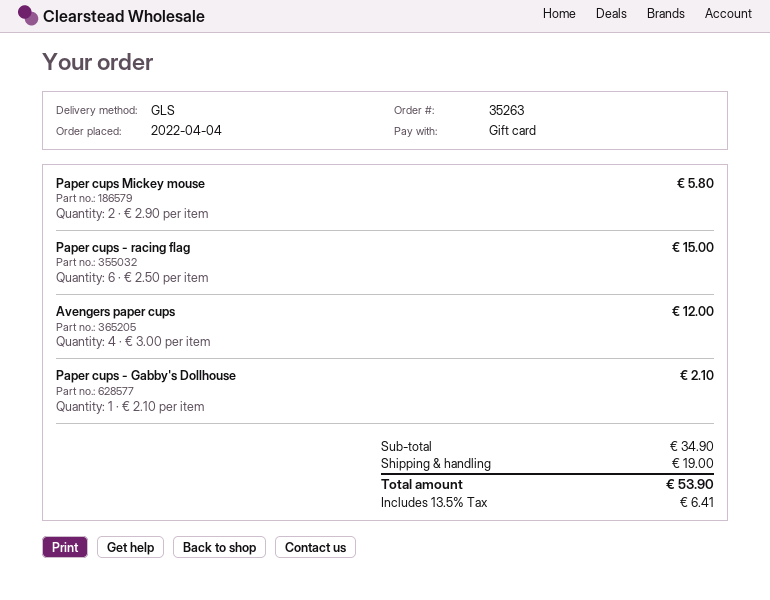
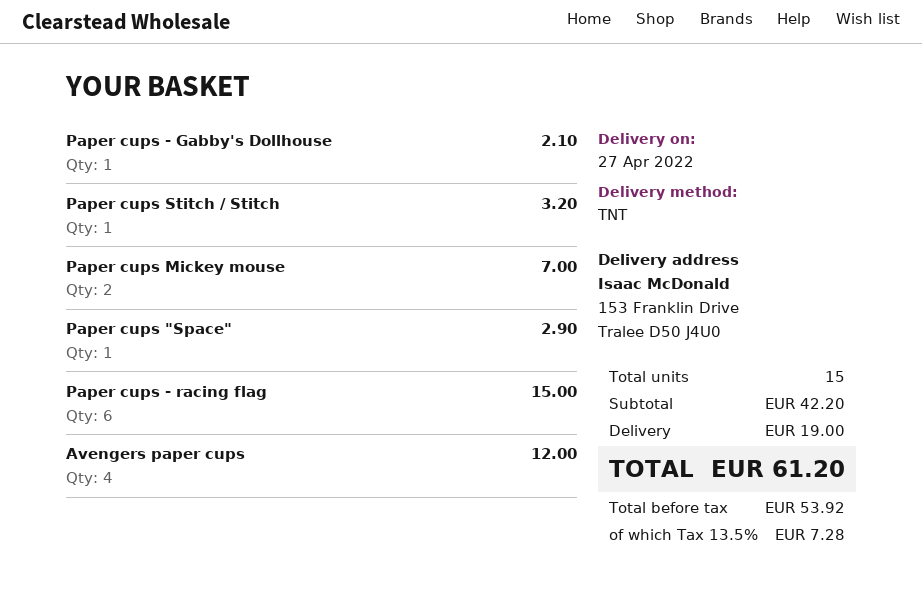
shipping method: GLS -> TNT
Paper cups Mickey mouse: 2 for 5.80 -> 2 for 7.00
Paper cups Stitch / Stitch: none -> 1 for 3.20
Paper cups "Space": none -> 1 for 2.90
subtotal: 34.90 -> 42.20
tax: 13.5% = 6.41 -> 13.5% = 7.28
total: 53.90 -> 61.20

